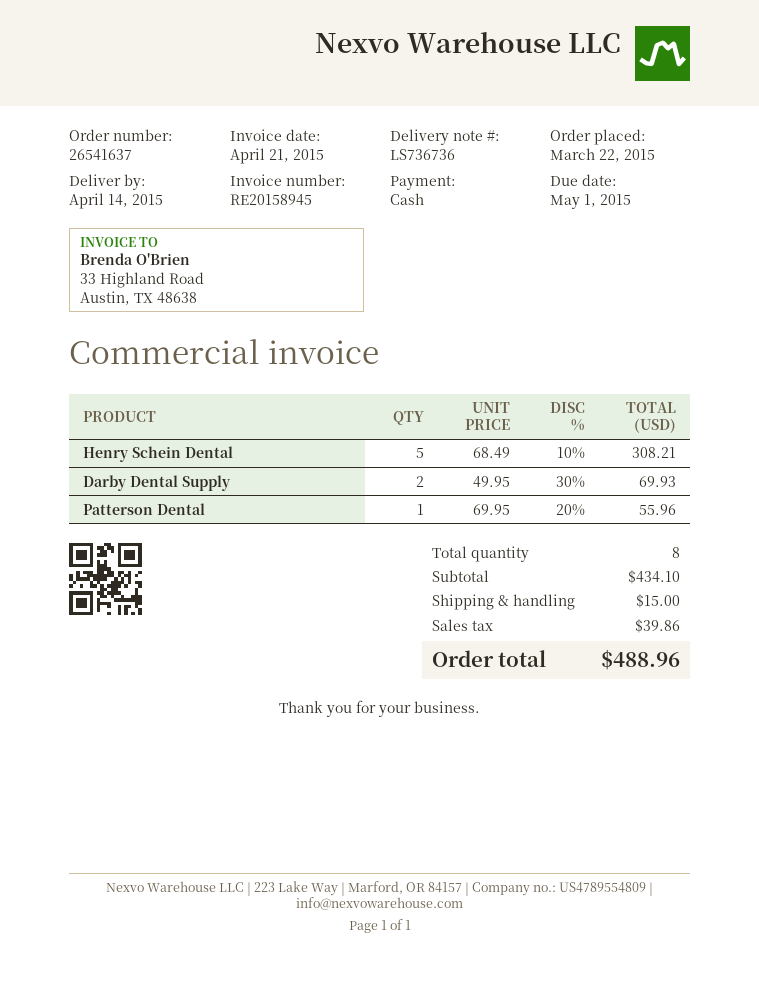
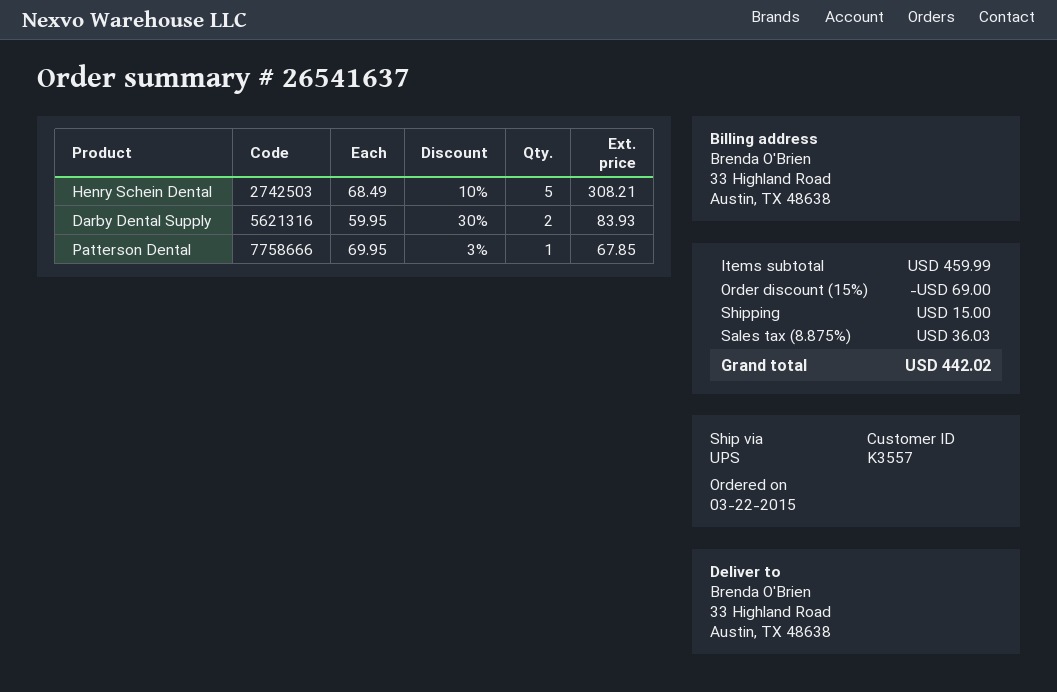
Darby Dental Supply: 2 x 49.95 - 30% = 69.93 -> 2 x 59.95 - 30% = 83.93
Patterson Dental: 1 x 69.95 - 20% = 55.96 -> 1 x 69.95 - 3% = 67.85
subtotal: 434.10 -> 459.99
discount: none -> 15% = 69.00
tax: 39.86 -> 36.03
total: 488.96 -> 442.02

